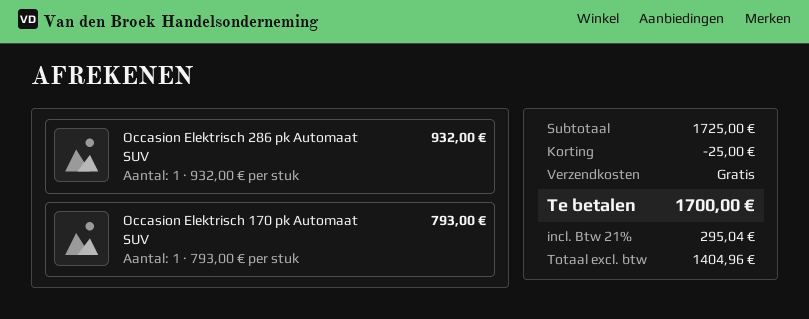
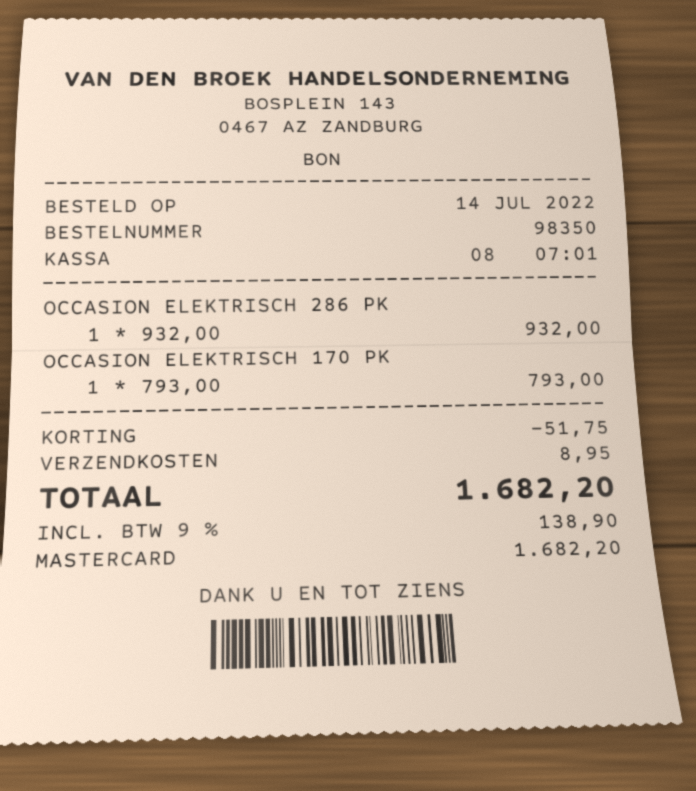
discount: 25.00 -> 51.75
shipping: 0.00 -> 8.95
tax: 21% = 295.04 -> 9% = 138.90
total: 1700.00 -> 1682.20

